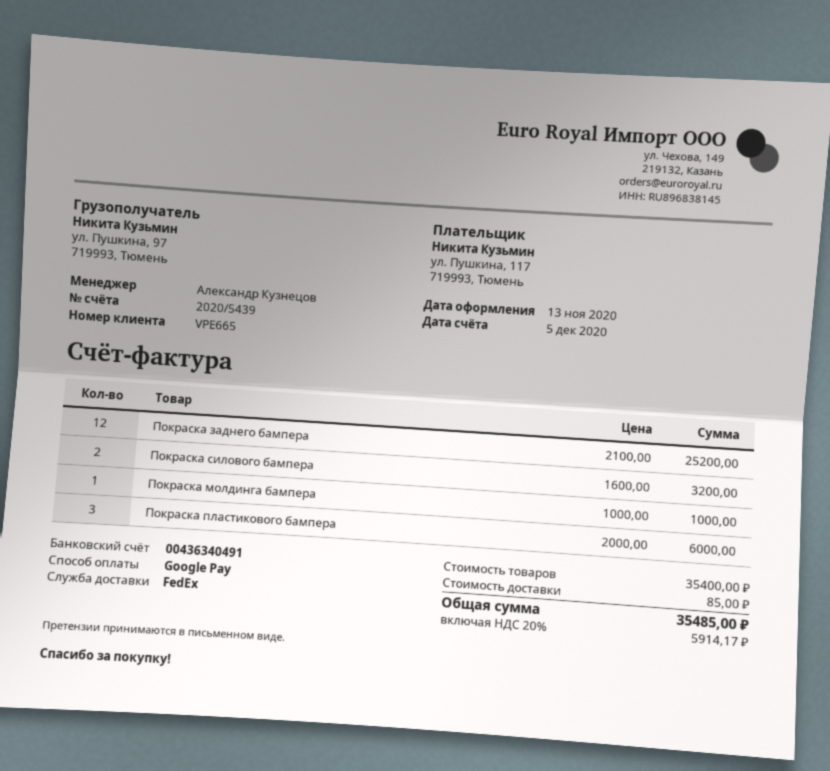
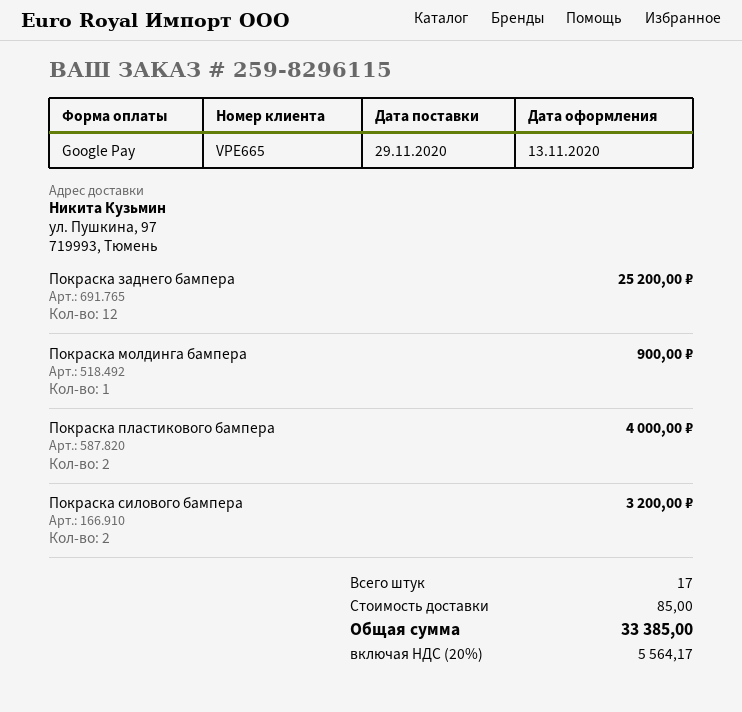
Покраска молдинга бампера: 1 for 1000.00 -> 1 for 900.00
Покраска пластикового бампера: 3 for 6000.00 -> 2 for 4000.00
tax: 20% = 5914.17 -> 20% = 5564.17
total: 35485.00 -> 33385.00

